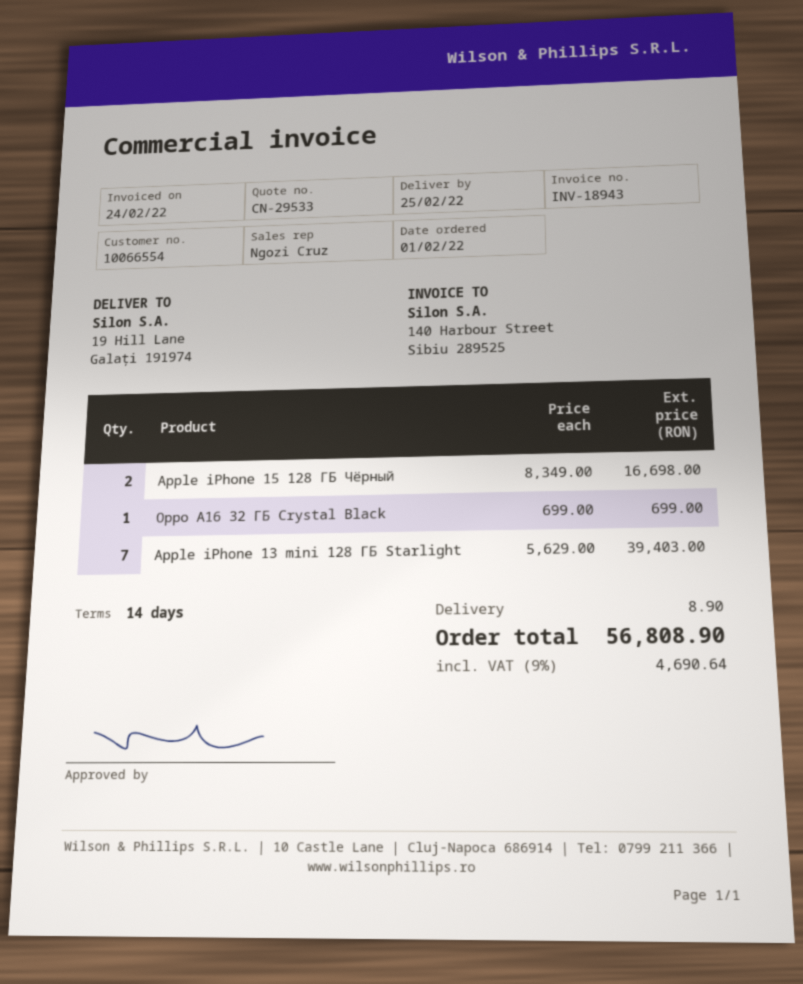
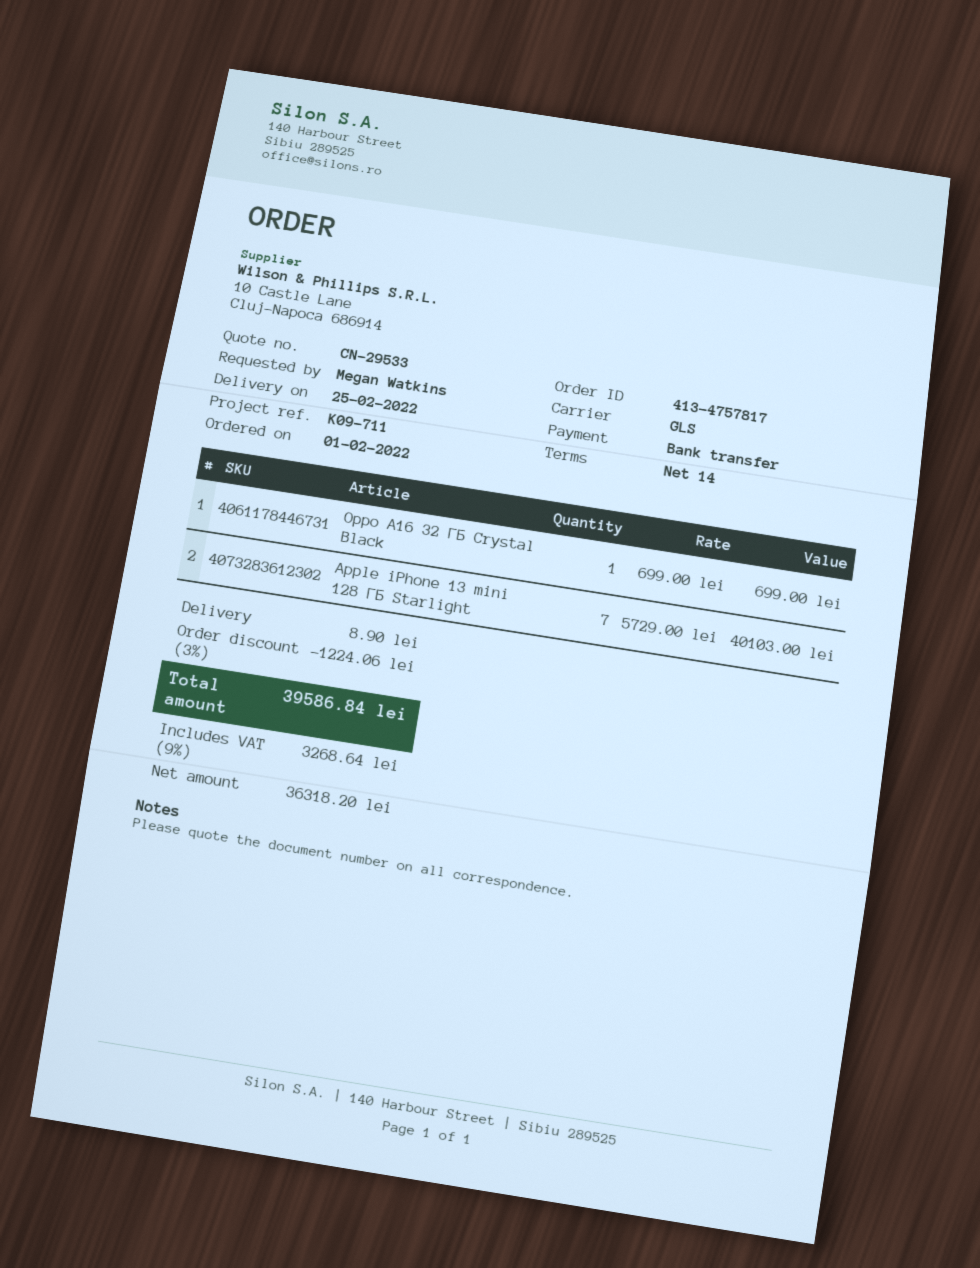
Apple iPhone 15 128 ГБ Чёрный: 2 x 8349.00 = 16698.00 -> none
Apple iPhone 13 mini 128 ГБ Starlight: 7 x 5629.00 = 39403.00 -> 7 x 5729.00 = 40103.00
discount: none -> 3% = 1224.06
tax: 9% = 4690.64 -> 9% = 3268.64
total: 56808.90 -> 39586.84

